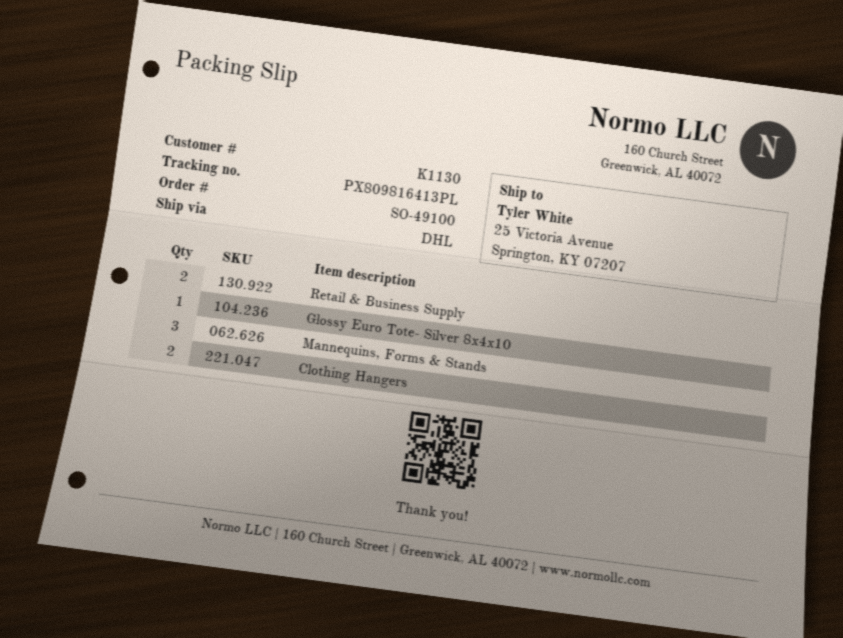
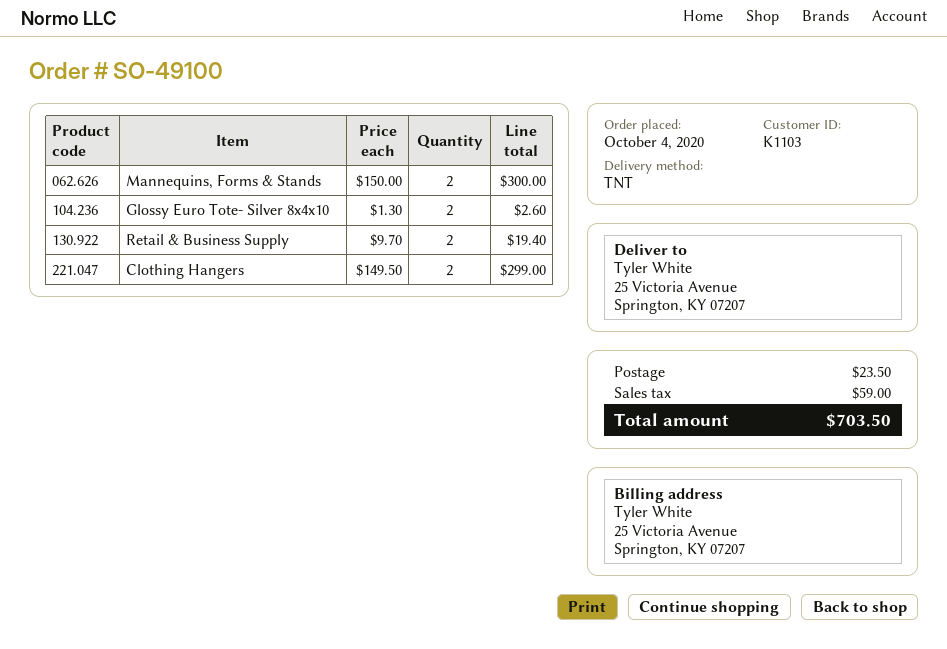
customer number: K1130 -> K1103
shipping method: DHL -> TNT
Glossy Euro Tote- Silver 8x4x10: 1 -> 2
Mannequins, Forms & Stands: 3 -> 2

